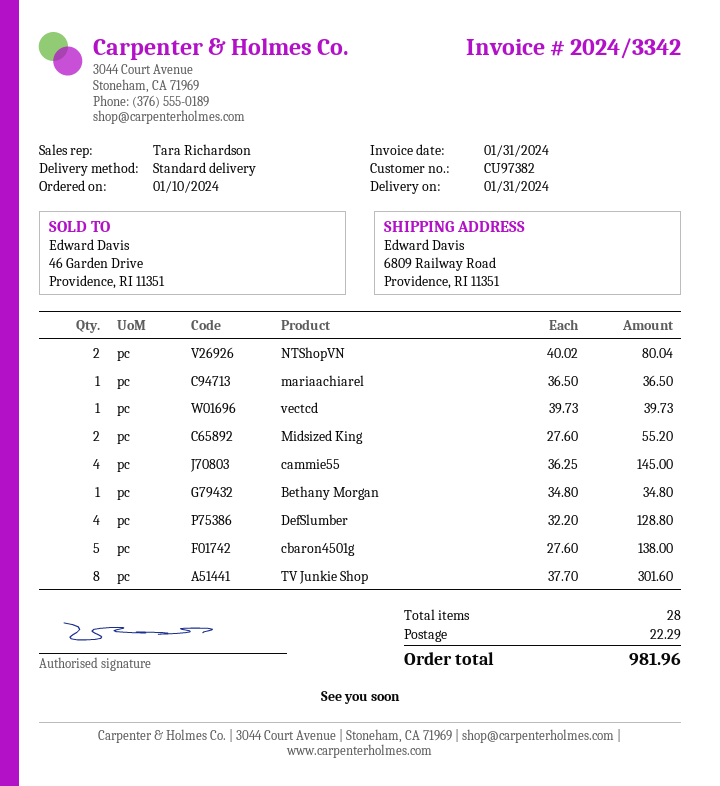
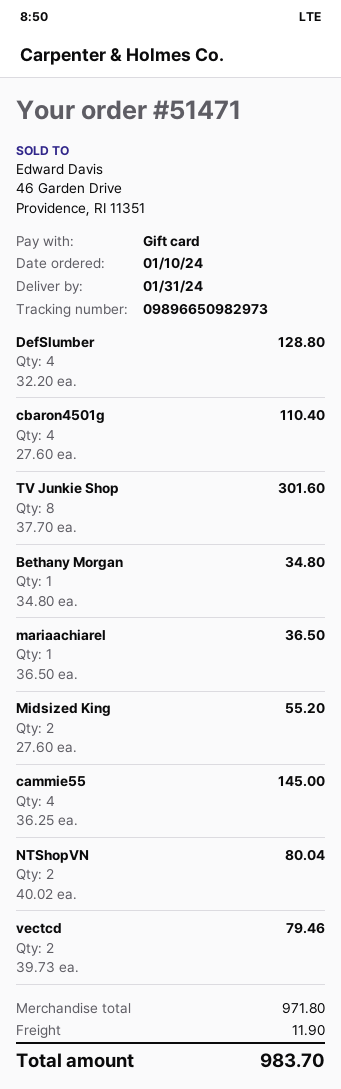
vectcd: 1 x 39.73 = 39.73 -> 2 x 39.73 = 79.46
cbaron4501g: 5 x 27.60 = 138.00 -> 4 x 27.60 = 110.40
shipping: 22.29 -> 11.90
total: 981.96 -> 983.70

